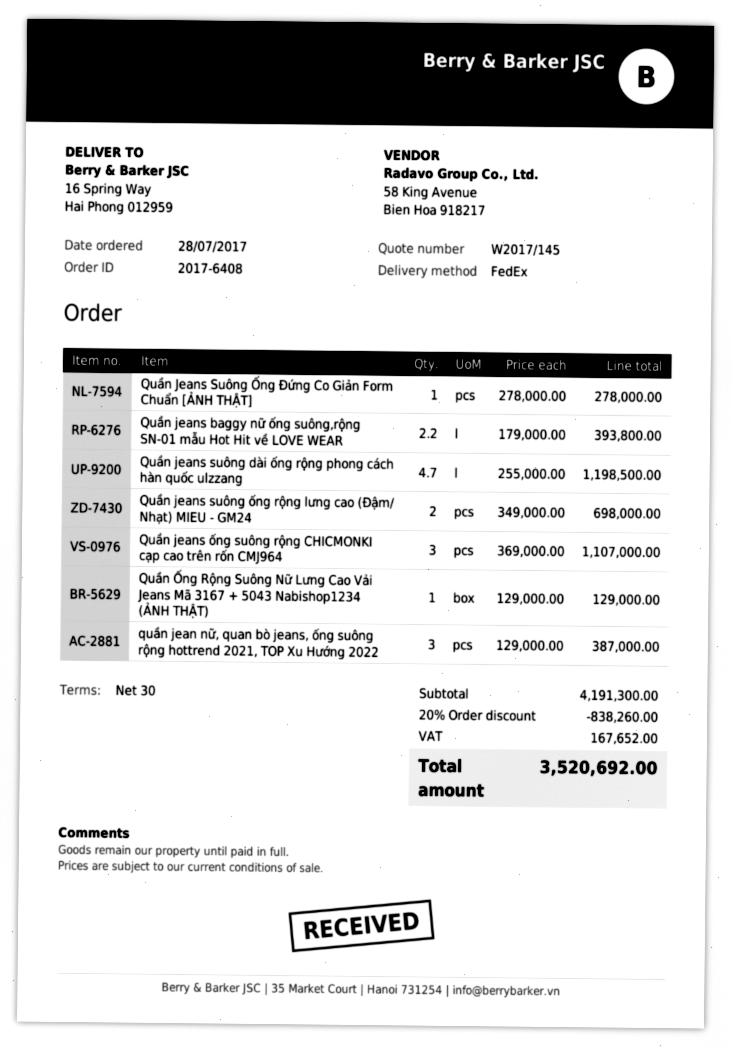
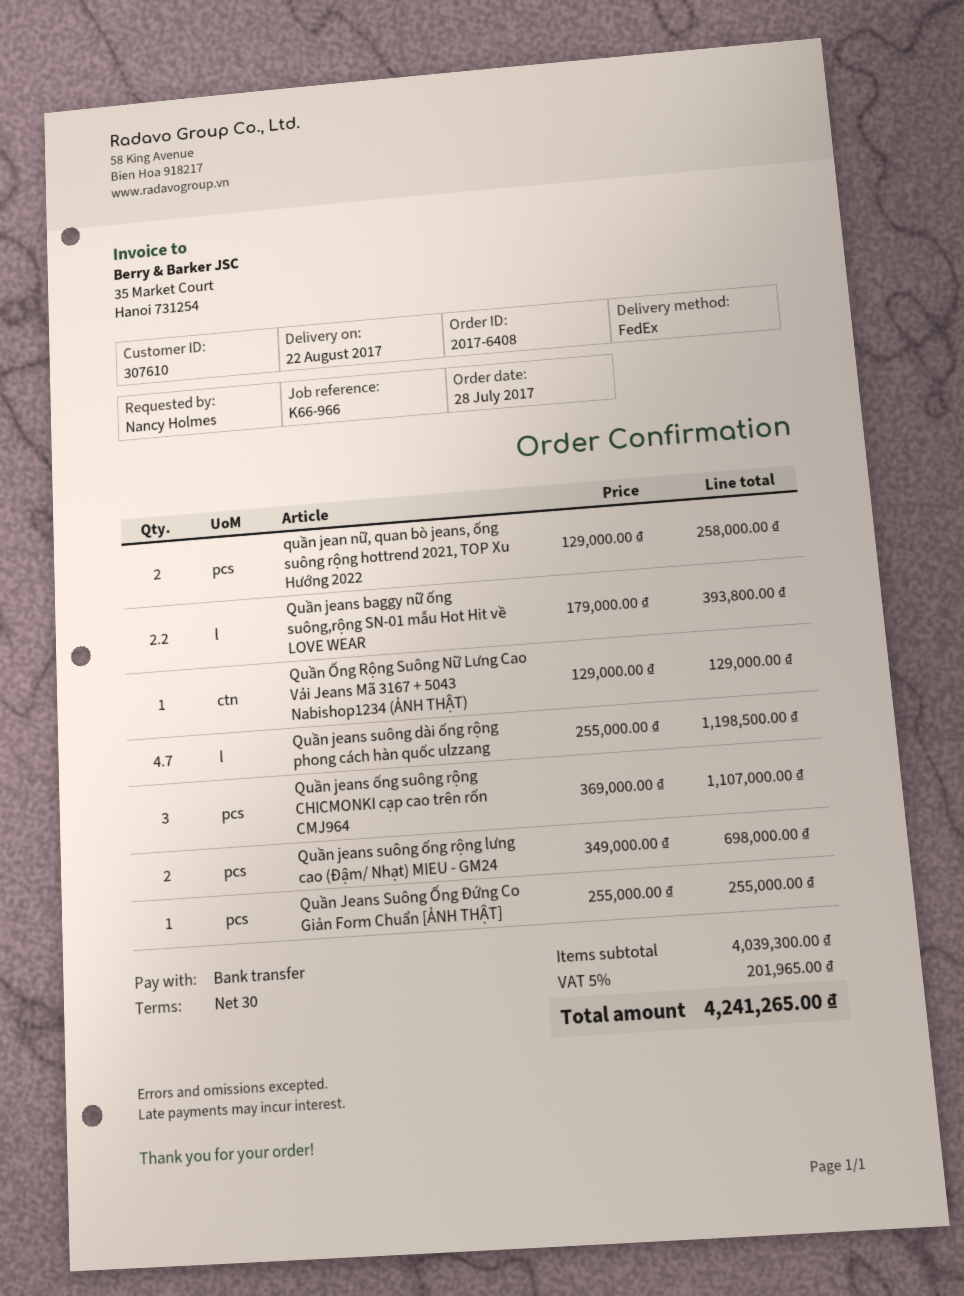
Quần Jeans Suông Ống Đứng Co Giản Form Chuẩn [ẢNH THẬT]: 1 x 278000.00 = 278000.00 -> 1 x 255000.00 = 255000.00
quần jean nữ, quan bò jeans, ống suông rộng hottrend 2021, TOP Xu Hướng 2022: 3 x 129000.00 = 387000.00 -> 2 x 129000.00 = 258000.00
subtotal: 4191300.00 -> 4039300.00
discount: 20% = 838260.00 -> none
tax: 167652.00 -> 201965.00
total: 3520692.00 -> 4241265.00

